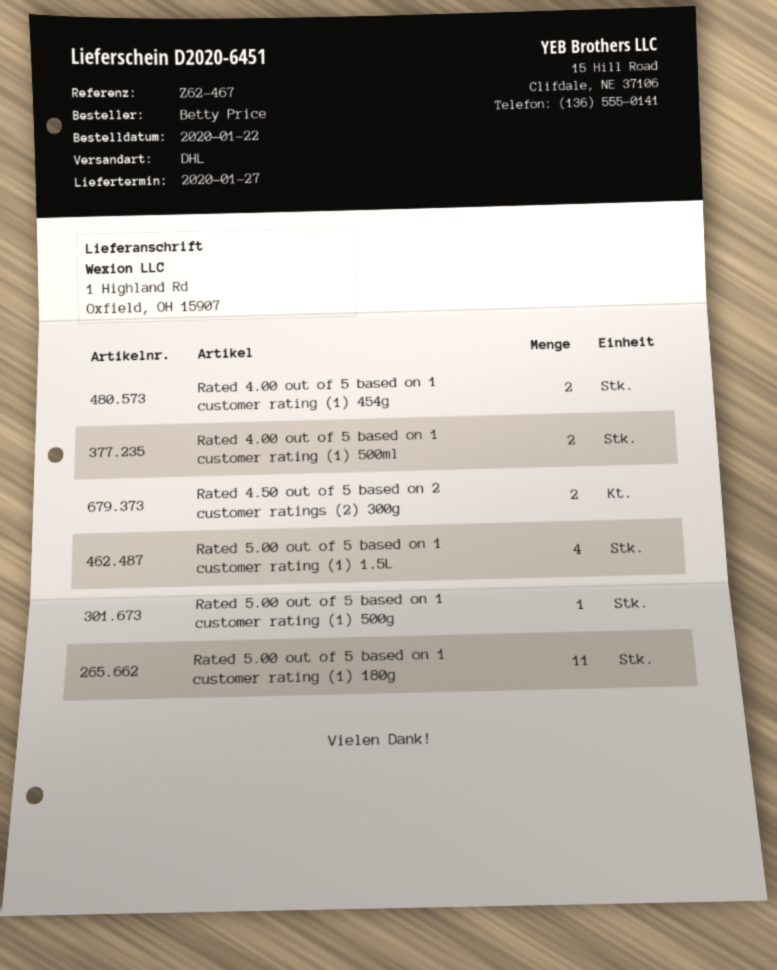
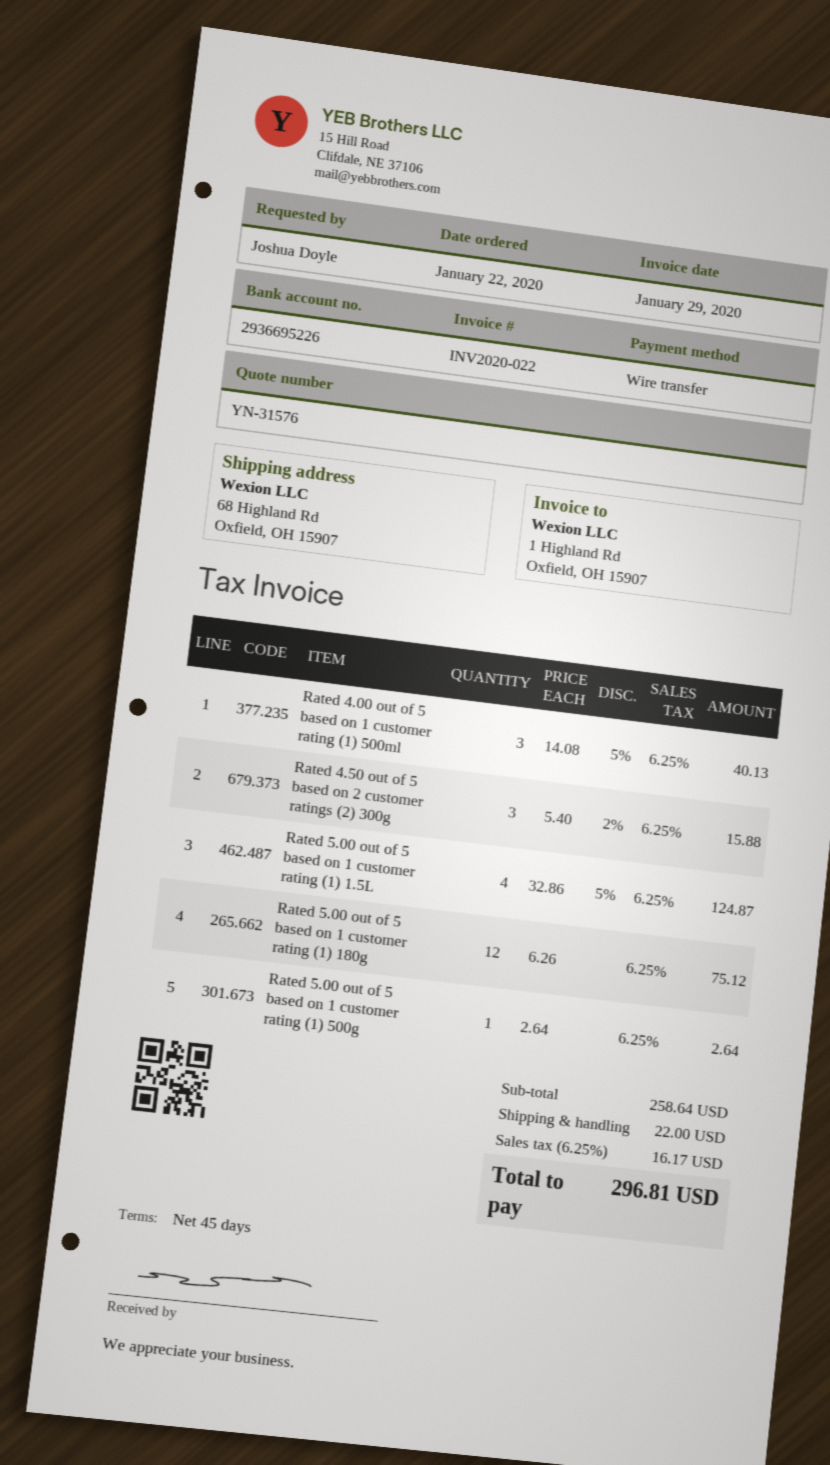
ordered by: Betty Price -> Joshua Doyle
ship to: 1 Highland Rd, Oxfield, OH 15907 -> 68 Highland Rd, Oxfield, OH 15907
Rated 4.00 out of 5 based on 1 customer rating (1) 454g: 2 -> none
Rated 4.00 out of 5 based on 1 customer rating (1) 500ml: 2 -> 3
Rated 4.50 out of 5 based on 2 customer ratings (2) 300g: 2 -> 3
Rated 5.00 out of 5 based on 1 customer rating (1) 180g: 11 -> 12

